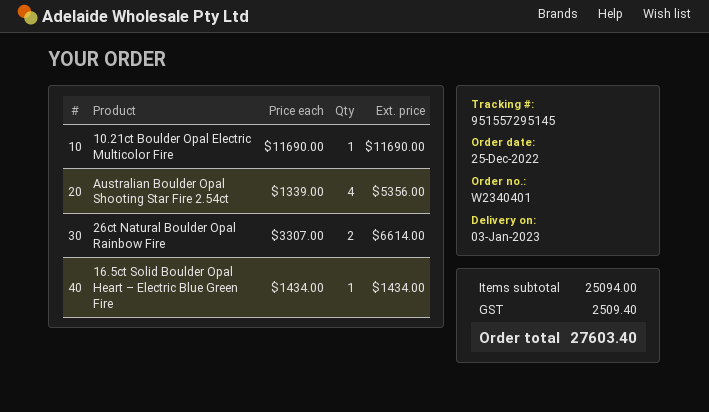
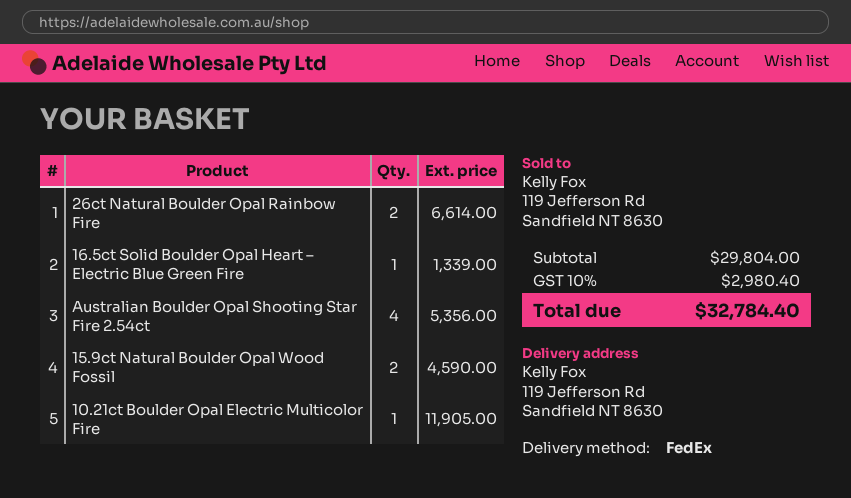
10.21ct Boulder Opal Electric Multicolor Fire: 1 for 11690.00 -> 1 for 11905.00
16.5ct Solid Boulder Opal Heart – Electric Blue Green Fire: 1 for 1434.00 -> 1 for 1339.00
15.9ct Natural Boulder Opal Wood Fossil: none -> 2 for 4590.00
subtotal: 25094.00 -> 29804.00
tax: 2509.40 -> 2980.40
total: 27603.40 -> 32784.40

